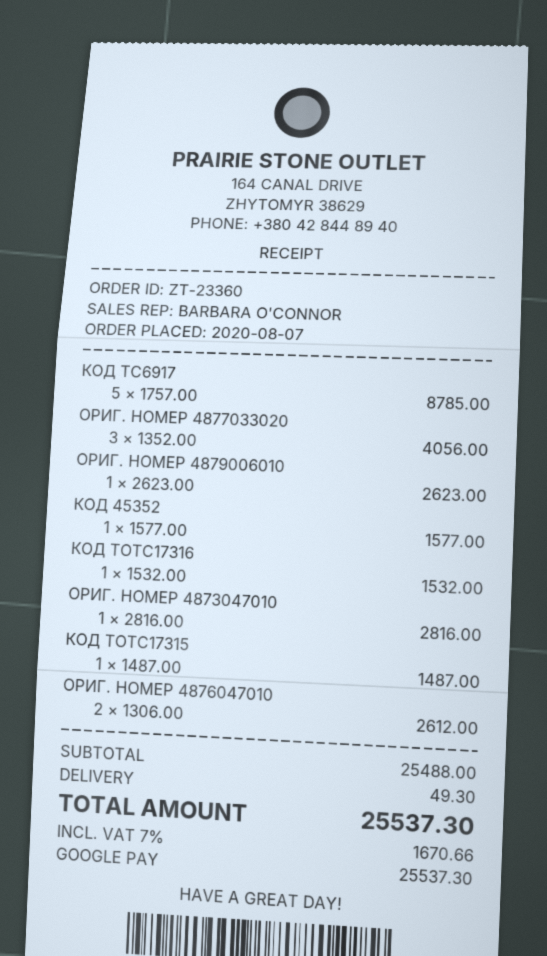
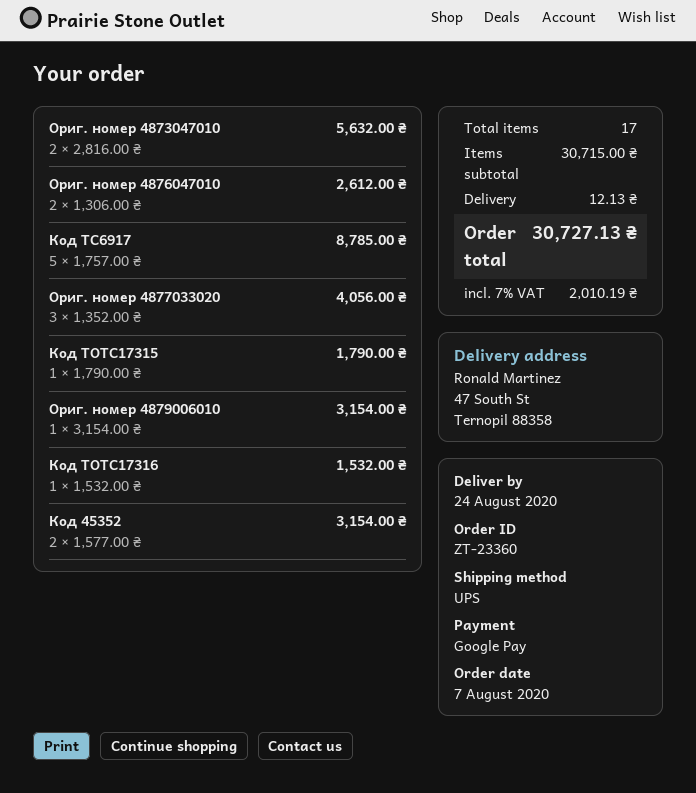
ОРИГ. НОМЕР 4879006010: 1 x 2623.00 = 2623.00 -> 1 x 3154.00 = 3154.00
КОД 45352: 1 x 1577.00 = 1577.00 -> 2 x 1577.00 = 3154.00
ОРИГ. НОМЕР 4873047010: 1 x 2816.00 = 2816.00 -> 2 x 2816.00 = 5632.00
КОД TOTC17315: 1 x 1487.00 = 1487.00 -> 1 x 1790.00 = 1790.00
subtotal: 25488.00 -> 30715.00
shipping: 49.30 -> 12.13
tax: 7% = 1670.66 -> 7% = 2010.19
total: 25537.30 -> 30727.13

